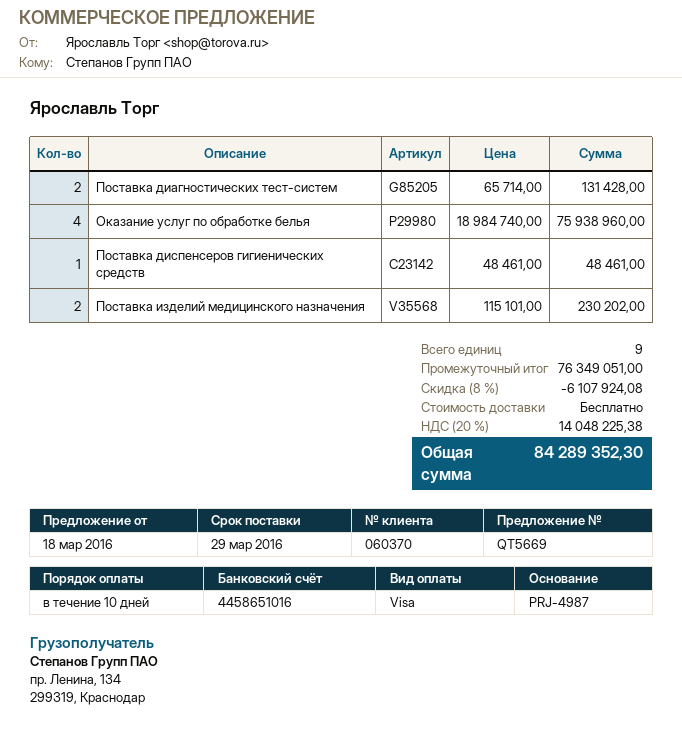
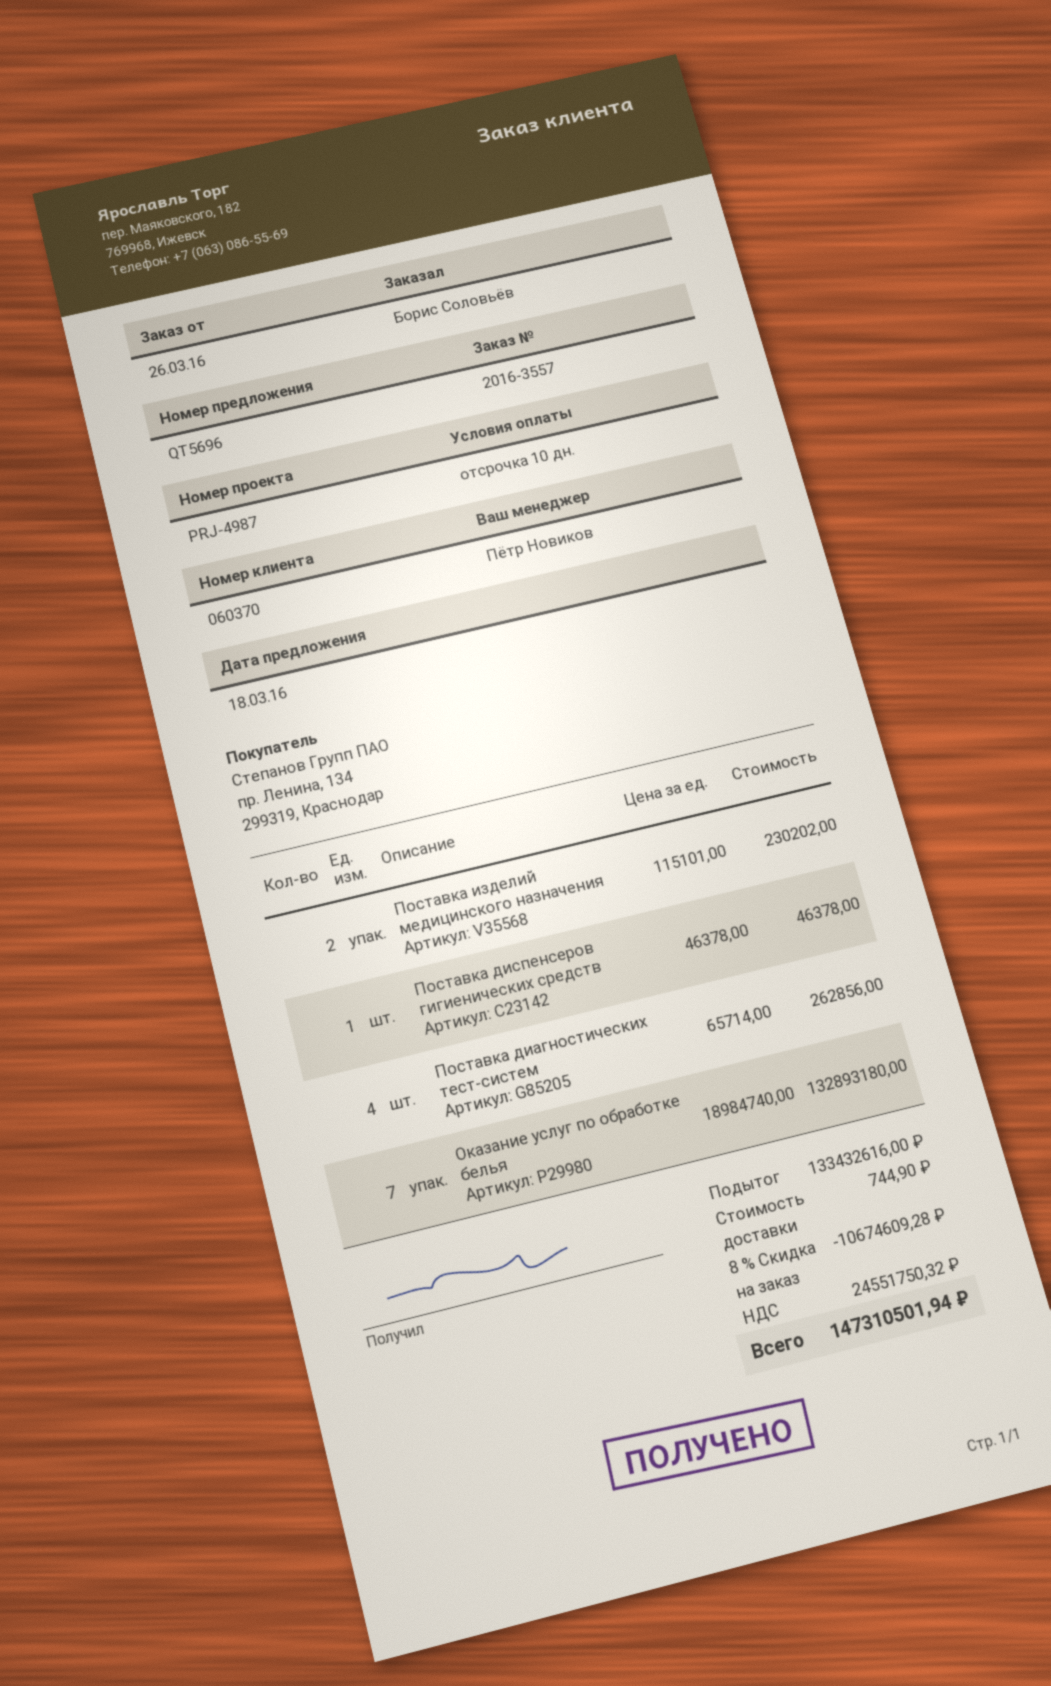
quote number: QT5669 -> QT5696
Поставка диагностических тест-систем: 2 x 65714.00 = 131428.00 -> 4 x 65714.00 = 262856.00
Оказание услуг по обработке белья: 4 x 18984740.00 = 75938960.00 -> 7 x 18984740.00 = 132893180.00
Поставка диспенсеров гигиенических средств: 1 x 48461.00 = 48461.00 -> 1 x 46378.00 = 46378.00
subtotal: 76349051.00 -> 133432616.00
discount: 8% = 6107924.08 -> 8% = 10674609.28
shipping: 0.00 -> 744.90
tax: 14048225.38 -> 24551750.32
total: 84289352.30 -> 147310501.94

